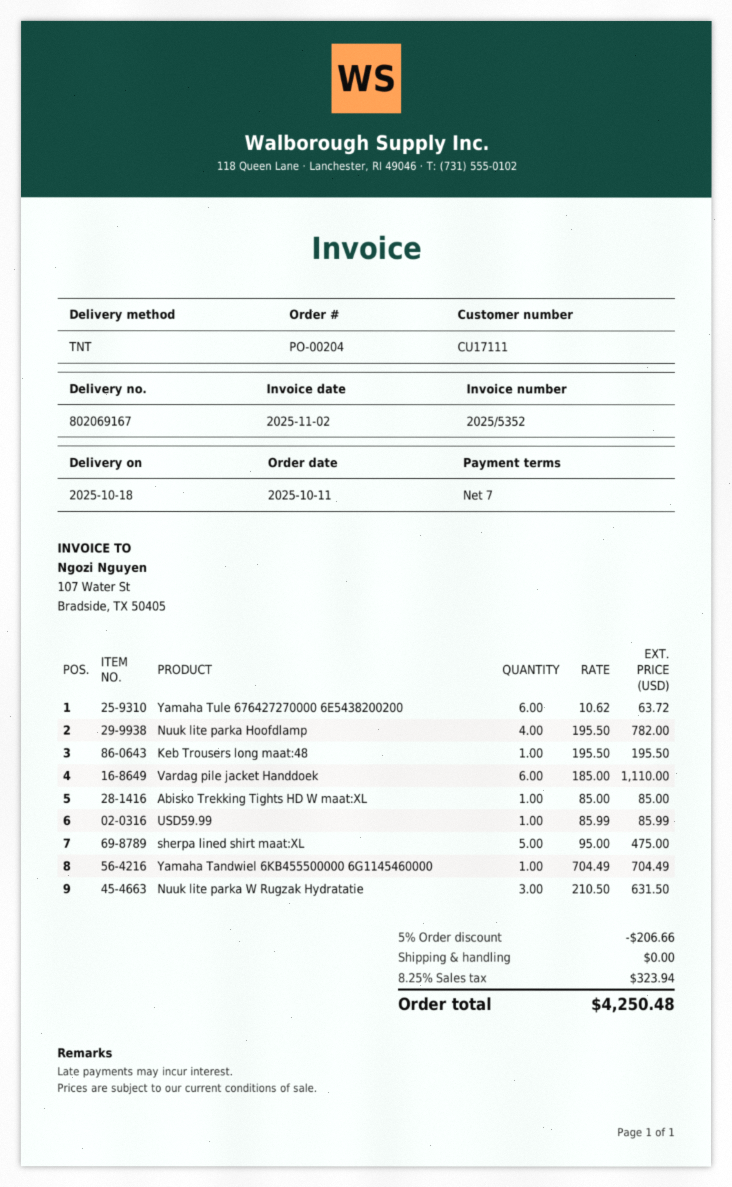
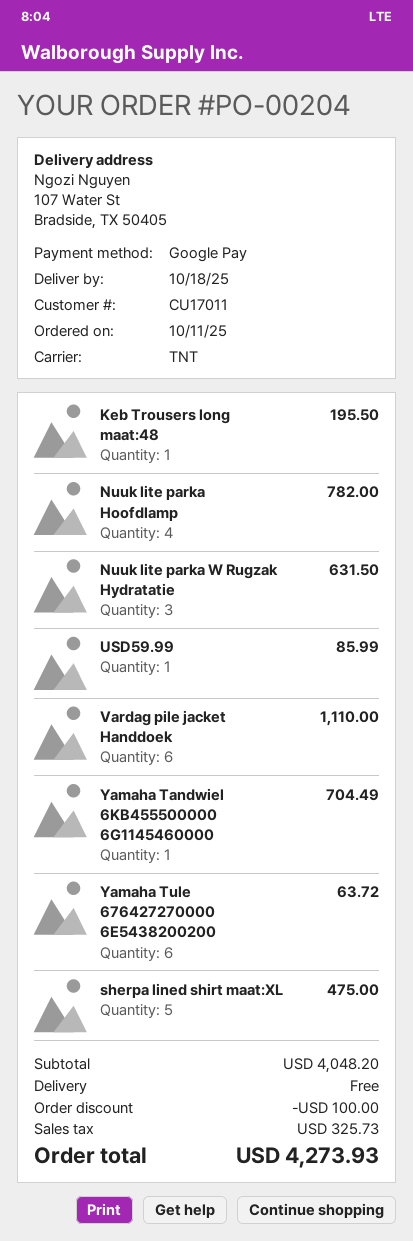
customer number: CU17111 -> CU17011
Abisko Trekking Tights HD W maat:XL: 1 for 85.00 -> none
discount: 206.66 -> 100.00
tax: 323.94 -> 325.73
total: 4250.48 -> 4273.93

